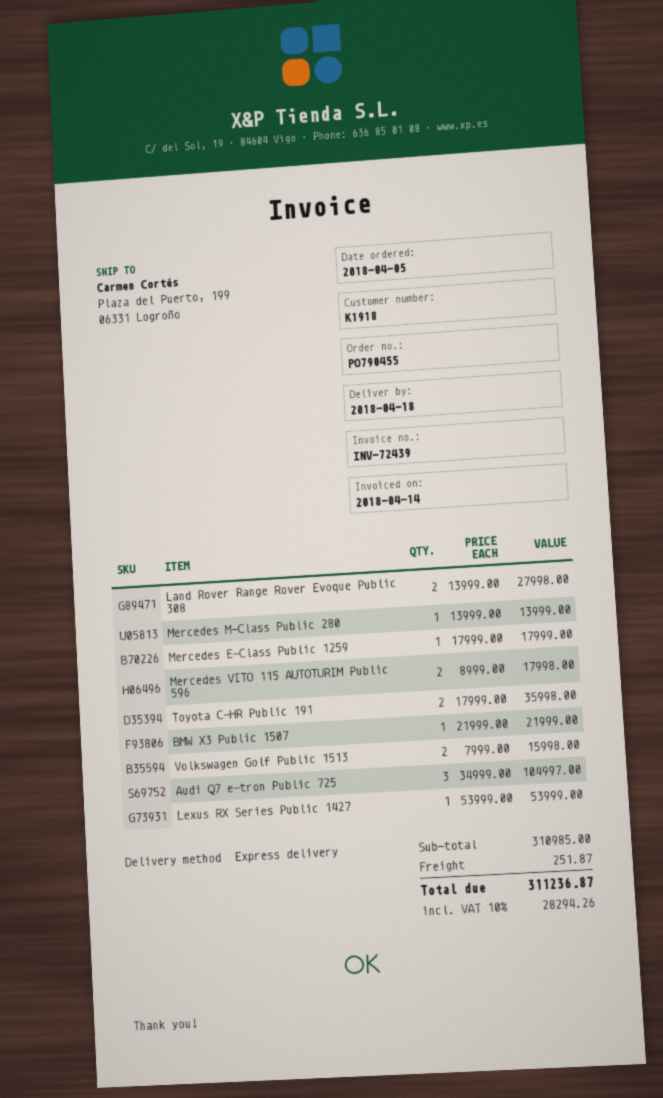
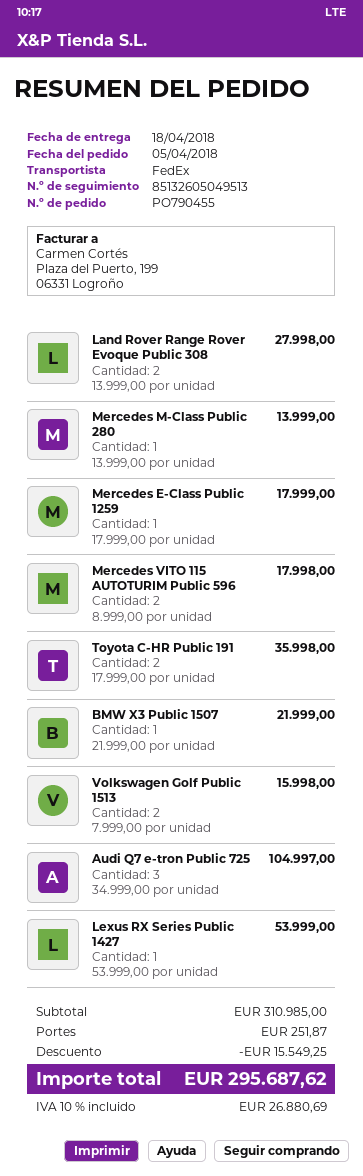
shipping method: express -> FedEx
discount: none -> 15549.25
tax: 10% = 28294.26 -> 10% = 26880.69
total: 311236.87 -> 295687.62

